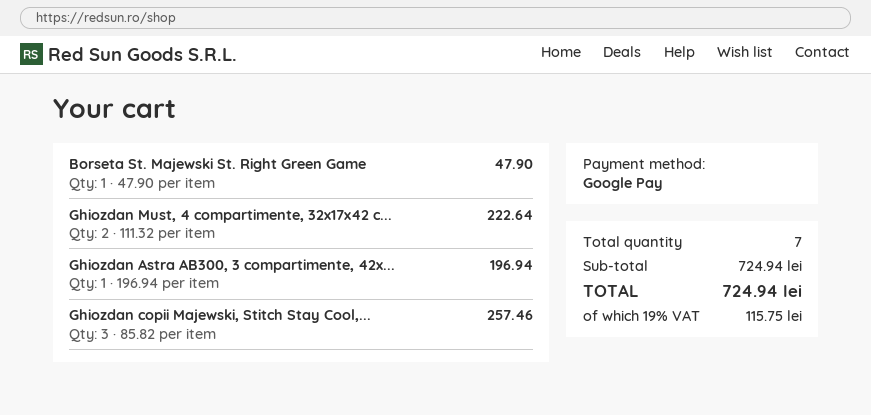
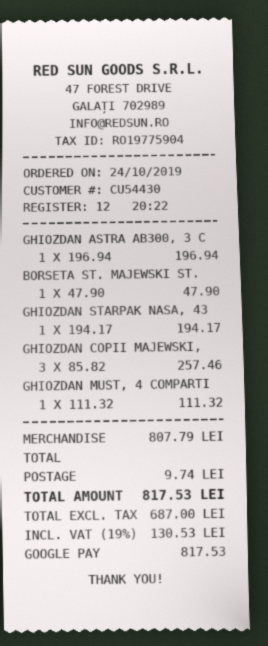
Ghiozdan Must, 4 compartimente, 32x17x42 c...: 2 x 111.32 = 222.64 -> 1 x 111.32 = 111.32
GHIOZDAN STARPAK NASA, 43: none -> 1 x 194.17 = 194.17
subtotal: 724.94 -> 807.79
shipping: none -> 9.74
tax: 19% = 115.75 -> 19% = 130.53
total: 724.94 -> 817.53

